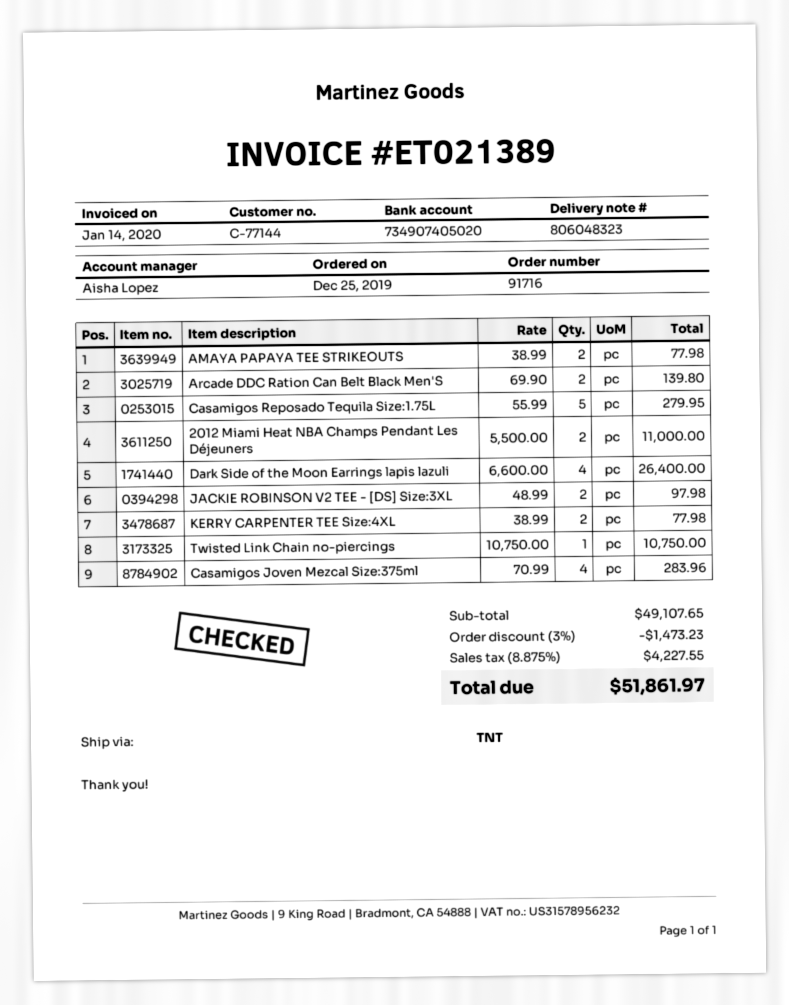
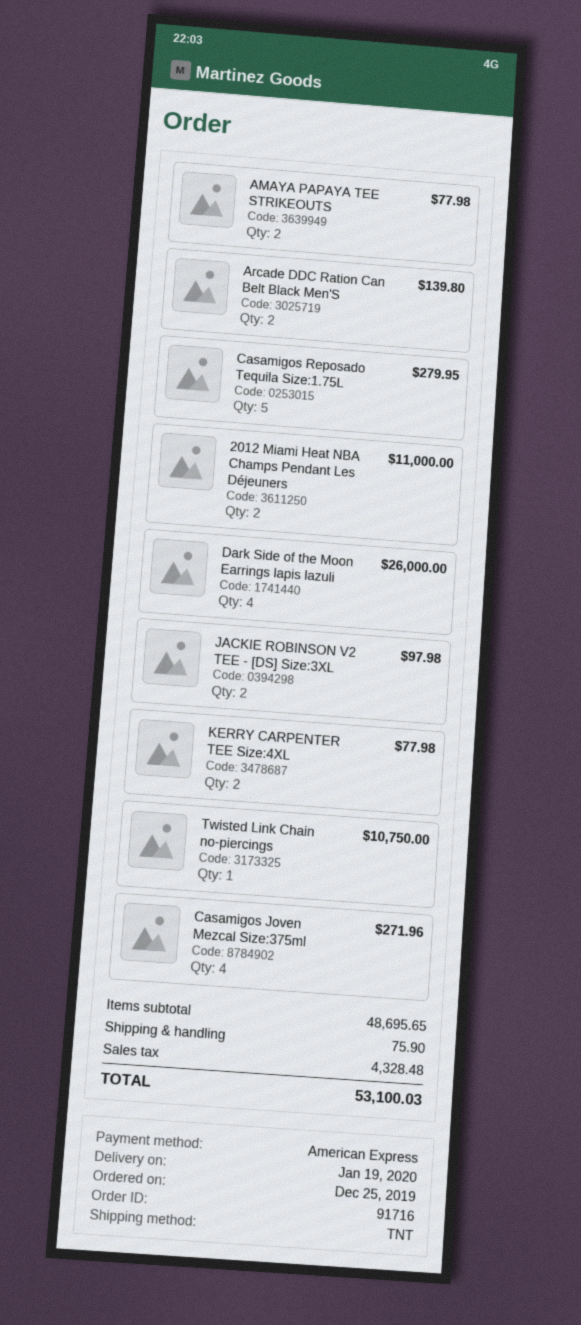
Dark Side of the Moon Earrings lapis lazuli: 4 for 26400.00 -> 4 for 26000.00
Casamigos Joven Mezcal Size:375ml: 4 for 283.96 -> 4 for 271.96
subtotal: 49107.65 -> 48695.65
discount: 3% = 1473.23 -> none
shipping: none -> 75.90
tax: 4227.55 -> 4328.48
total: 51861.97 -> 53100.03

